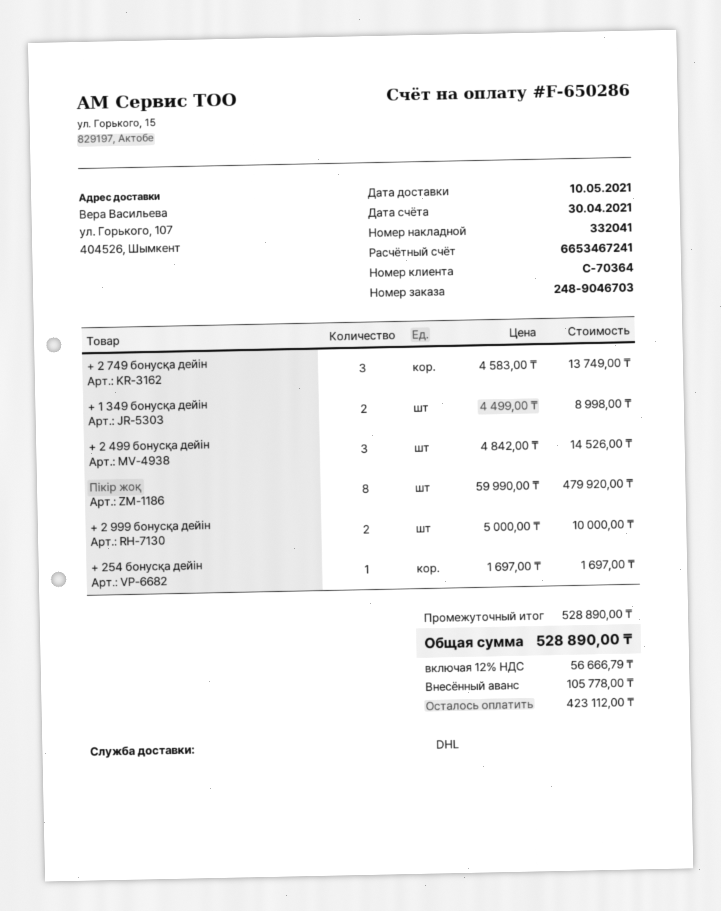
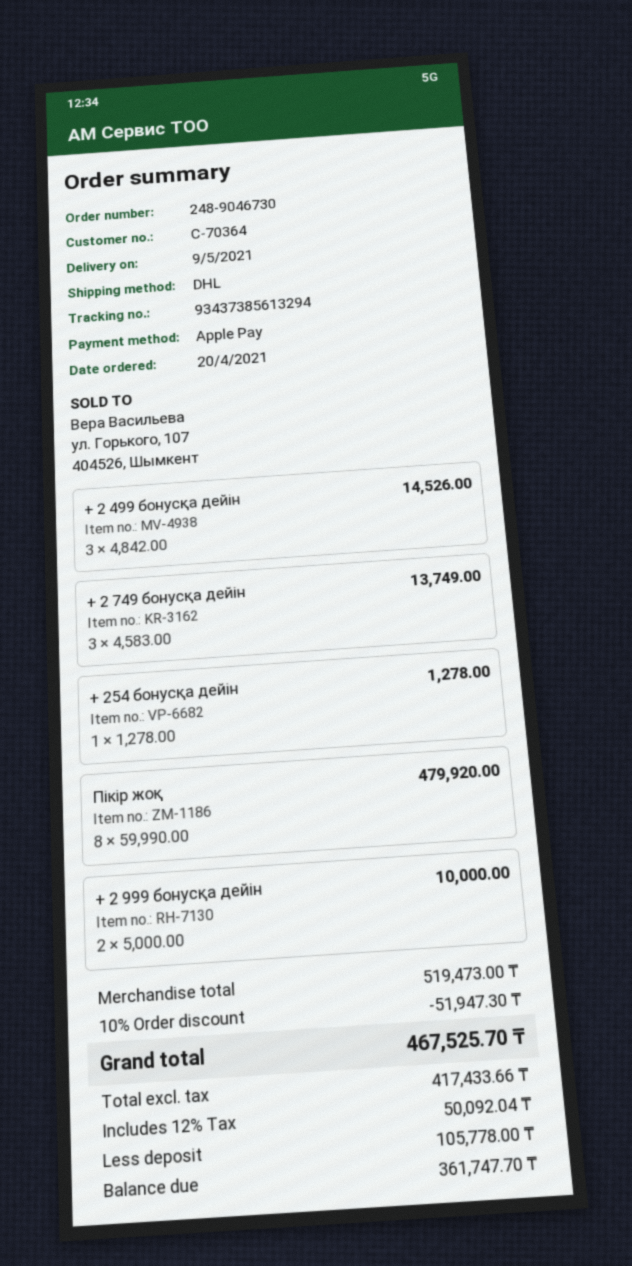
order number: 248-9046703 -> 248-9046730
delivery date: 2021-05-10 -> 2021-05-09
+ 1 349 бонусқа дейін: 2 x 4499.00 = 8998.00 -> none
+ 254 бонусқа дейін: 1 x 1697.00 = 1697.00 -> 1 x 1278.00 = 1278.00
subtotal: 528890.00 -> 519473.00
discount: none -> 10% = 51947.30
tax: 12% = 56666.79 -> 12% = 50092.04
total: 528890.00 -> 467525.70
balance: 423112.00 -> 361747.70

